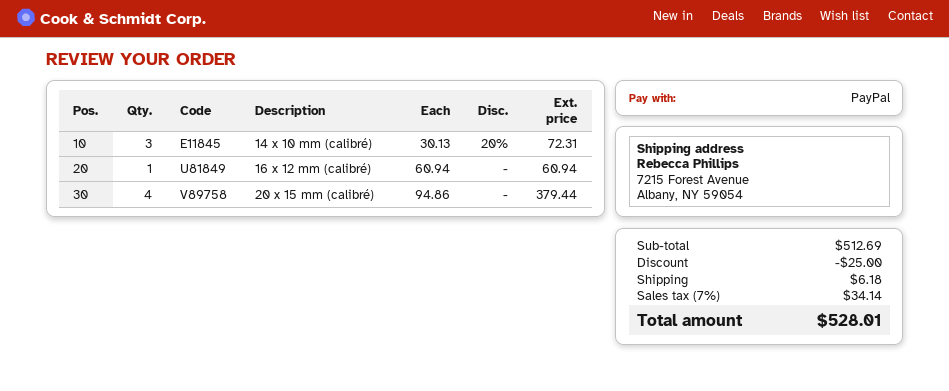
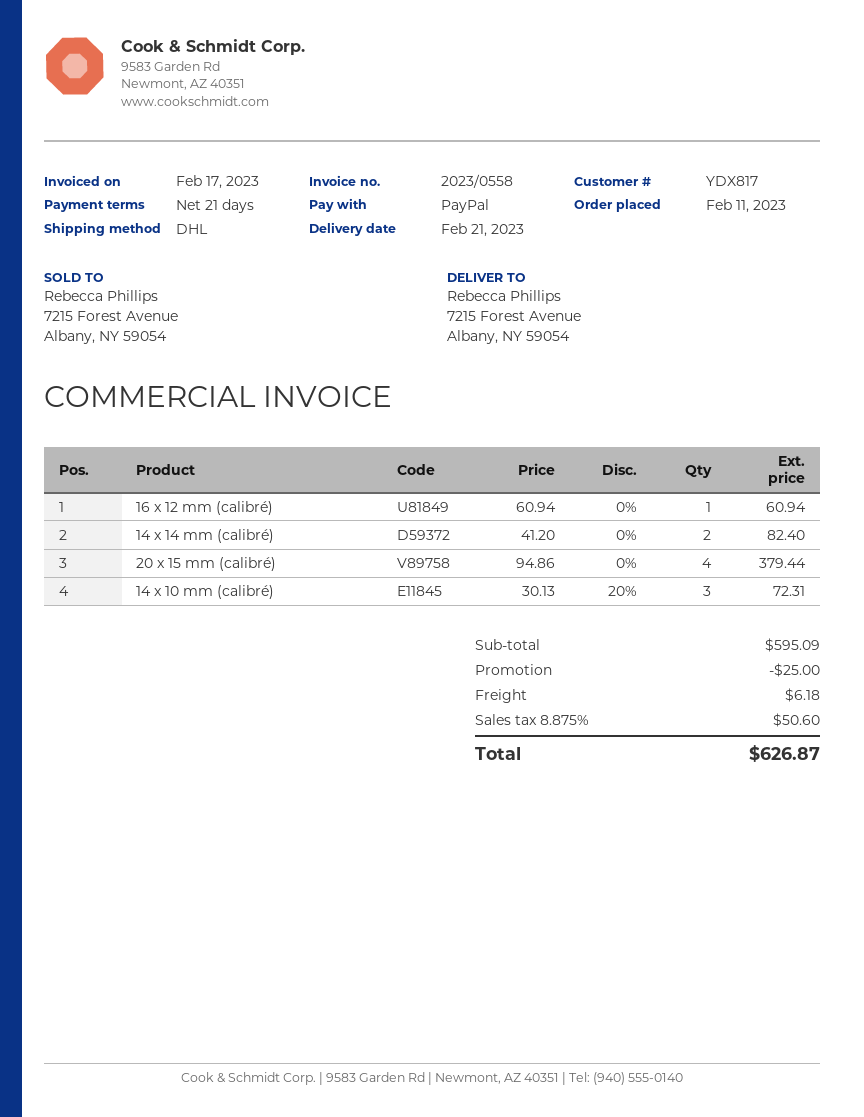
14 x 14 mm (calibré): none -> 2 x 41.20 = 82.40
subtotal: 512.69 -> 595.09
tax: 7% = 34.14 -> 8.875% = 50.60
total: 528.01 -> 626.87

